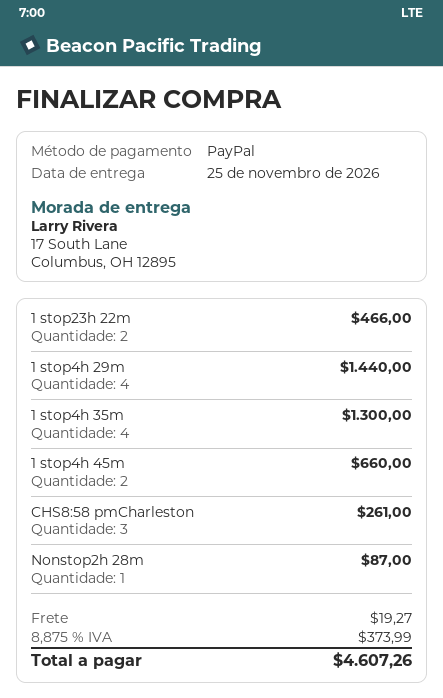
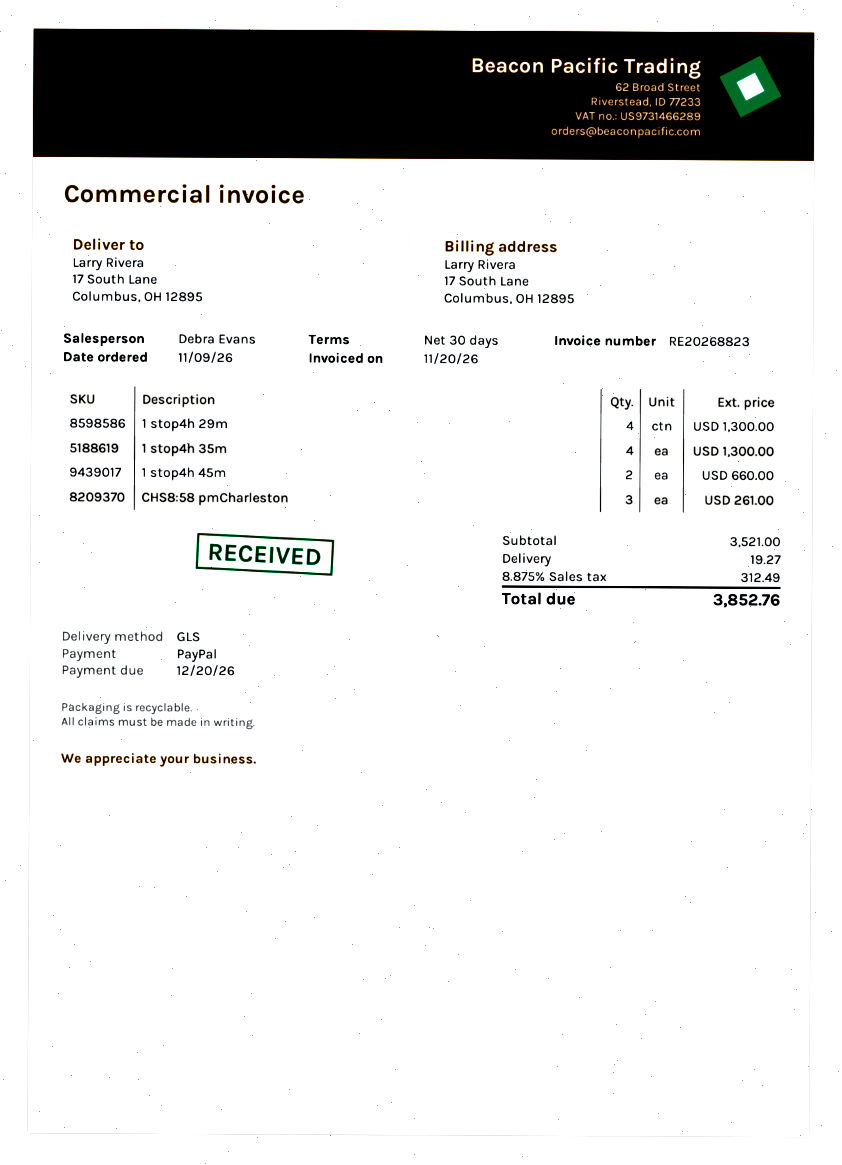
1 stop23h 22m: 2 for 466.00 -> none
1 stop4h 29m: 4 for 1440.00 -> 4 for 1300.00
Nonstop2h 28m: 1 for 87.00 -> none
tax: 8.875% = 373.99 -> 8.875% = 312.49
total: 4607.26 -> 3852.76

